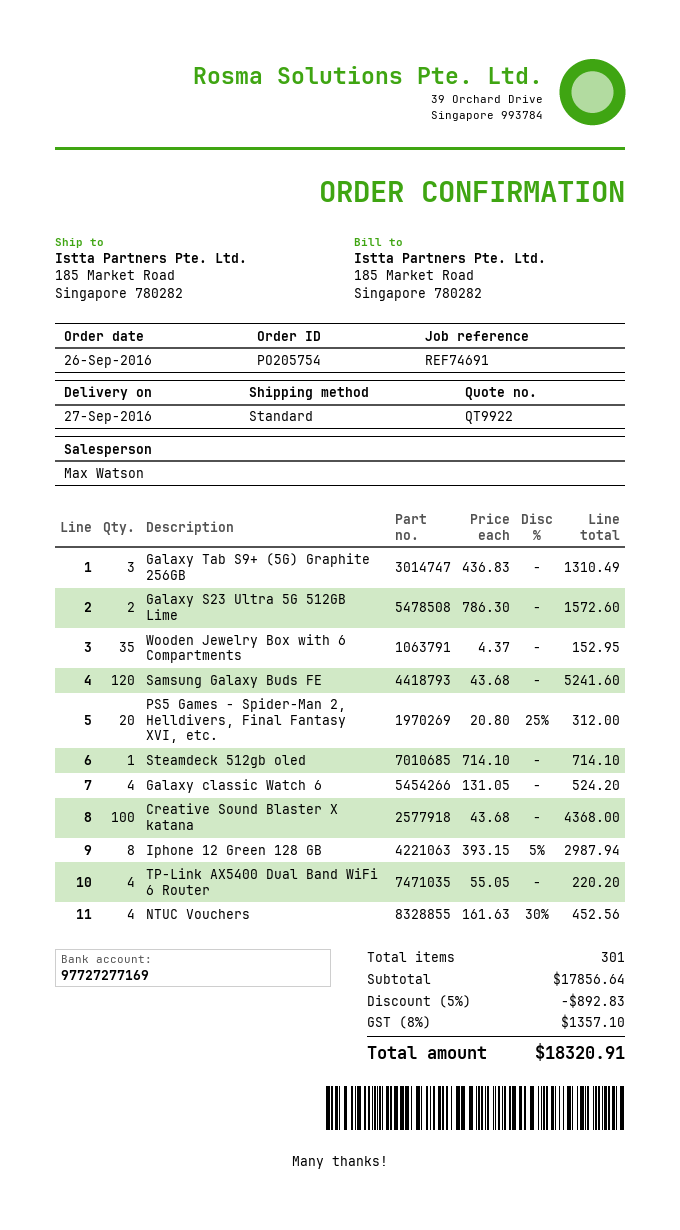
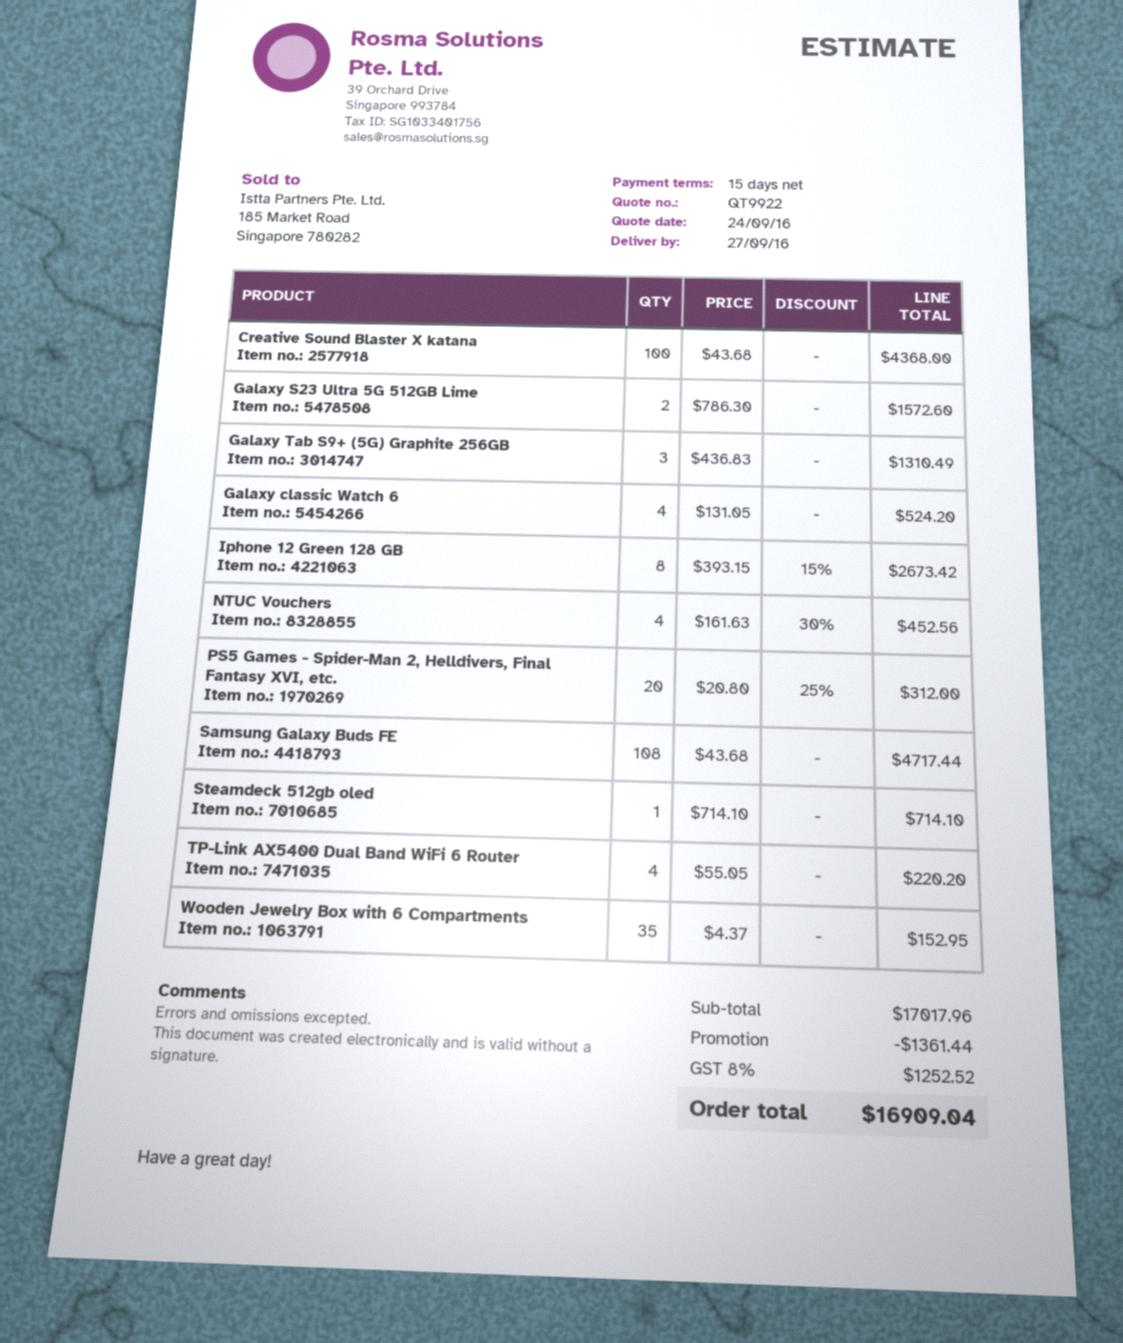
Samsung Galaxy Buds FE: 120 x 43.68 = 5241.60 -> 108 x 43.68 = 4717.44
Iphone 12 Green 128 GB: 8 x 393.15 - 5% = 2987.94 -> 8 x 393.15 - 15% = 2673.42
subtotal: 17856.64 -> 17017.96
discount: 892.83 -> 1361.44
tax: 8% = 1357.10 -> 8% = 1252.52
total: 18320.91 -> 16909.04

